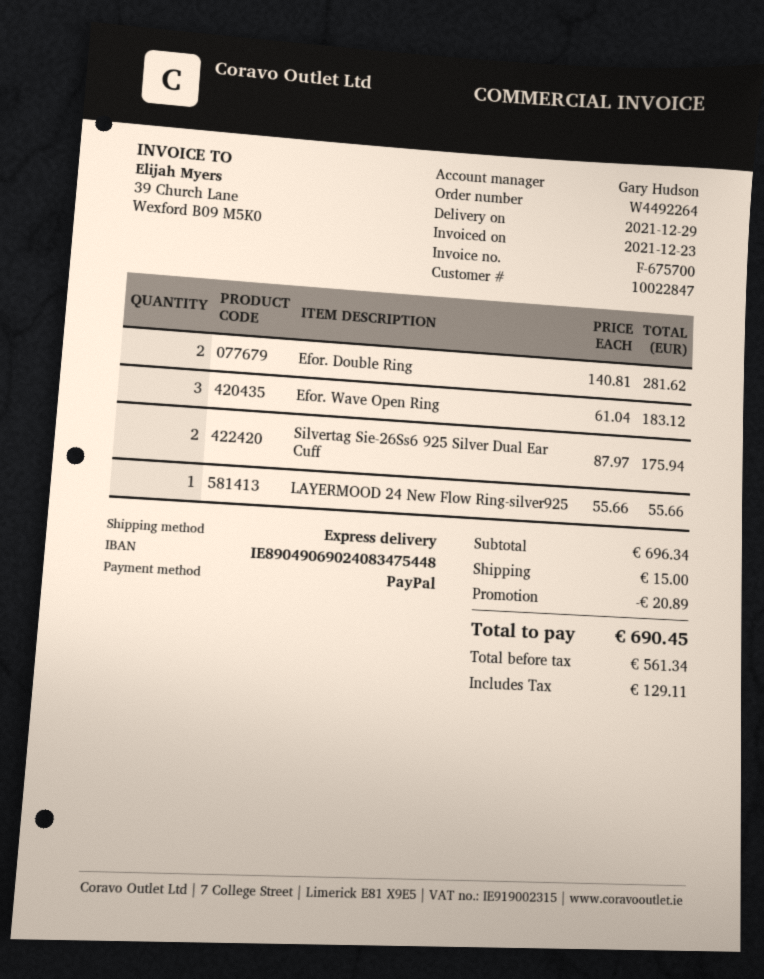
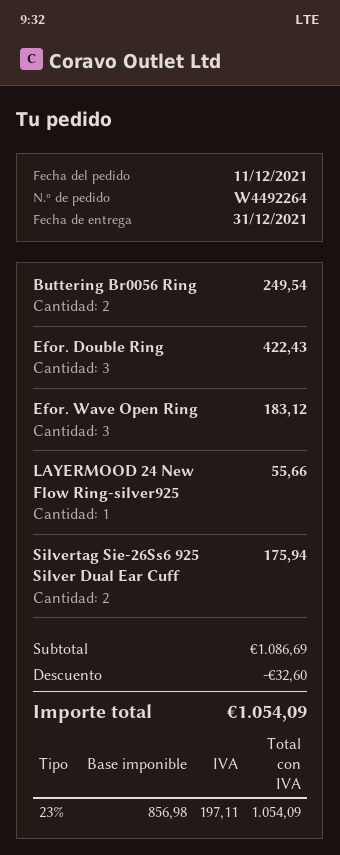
delivery date: 2021-12-29 -> 2021-12-31
Efor. Double Ring: 2 for 281.62 -> 3 for 422.43
Buttering Br0056 Ring: none -> 2 for 249.54
subtotal: 696.34 -> 1086.69
discount: 20.89 -> 32.60
shipping: 15.00 -> none
net: 561.34 -> 856.98
tax: 129.11 -> 197.11
total: 690.45 -> 1054.09

